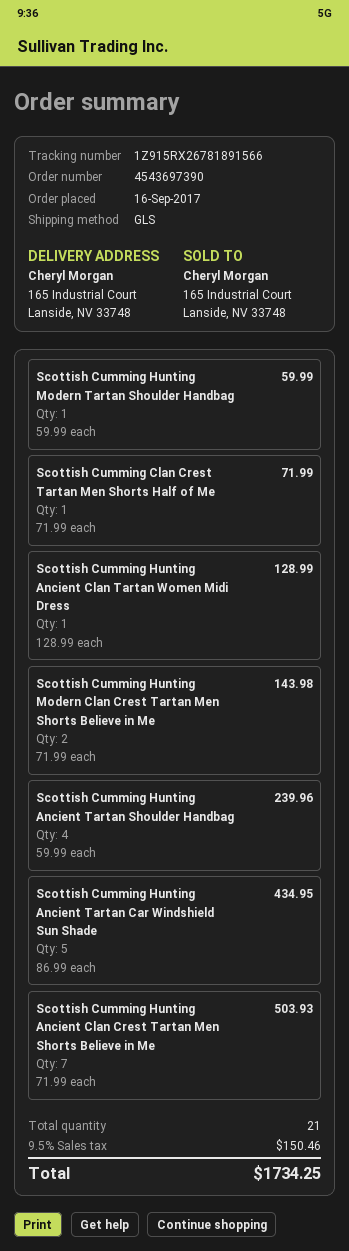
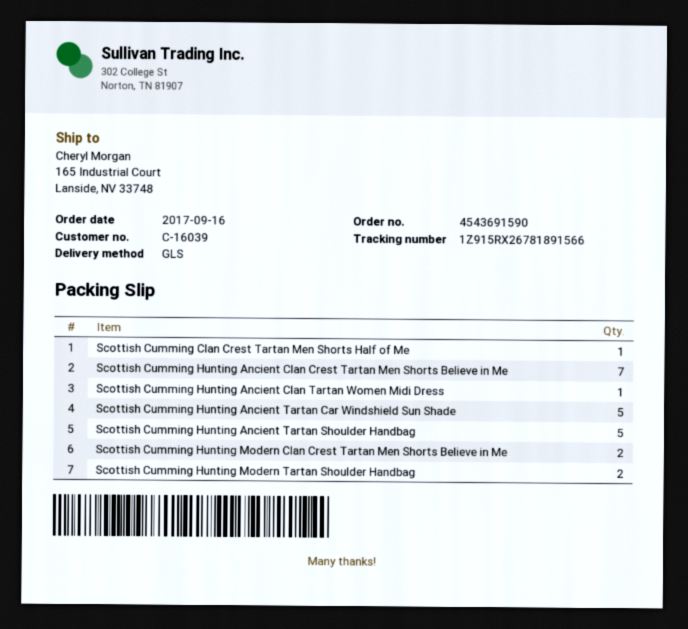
order number: 4543697390 -> 4543691590
Scottish Cumming Hunting Modern Tartan Shoulder Handbag: 1 -> 2
Scottish Cumming Hunting Ancient Tartan Shoulder Handbag: 4 -> 5

